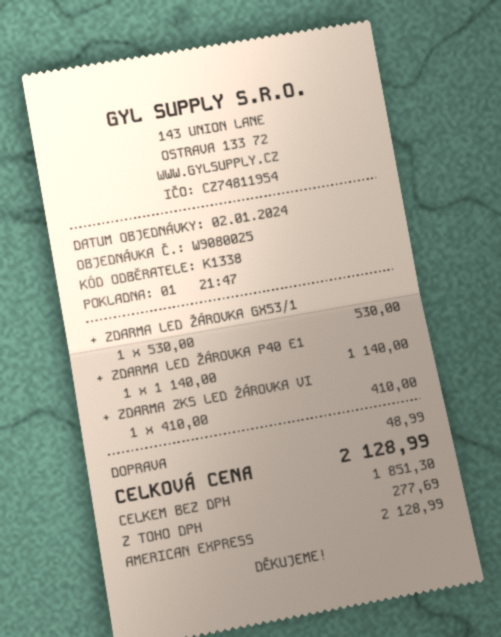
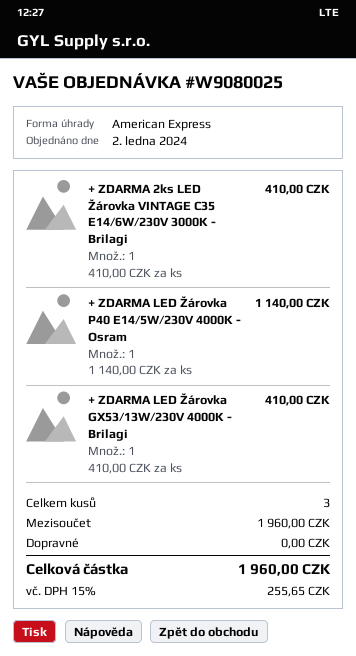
+ ZDARMA LED ŽÁROVKA GX53/1: 1 x 530.00 = 530.00 -> 1 x 410.00 = 410.00
shipping: 48.99 -> 0.00
tax: 277.69 -> 255.65
total: 2128.99 -> 1960.00

